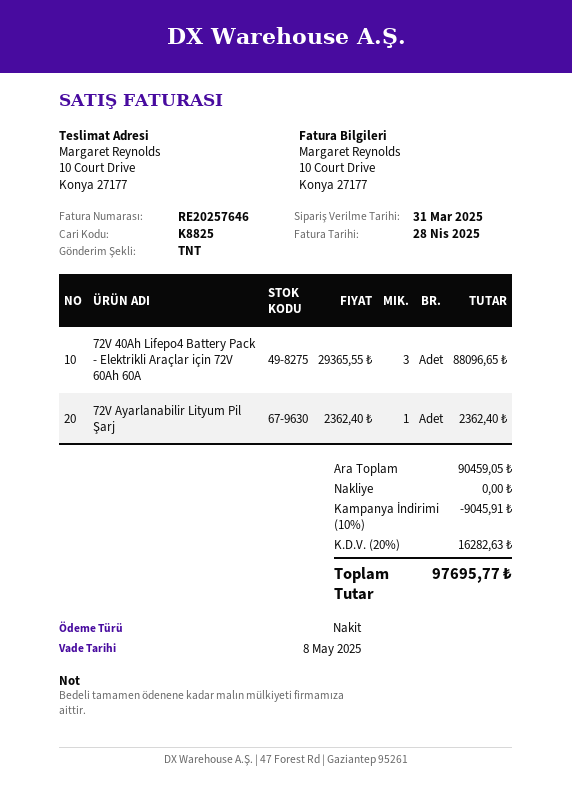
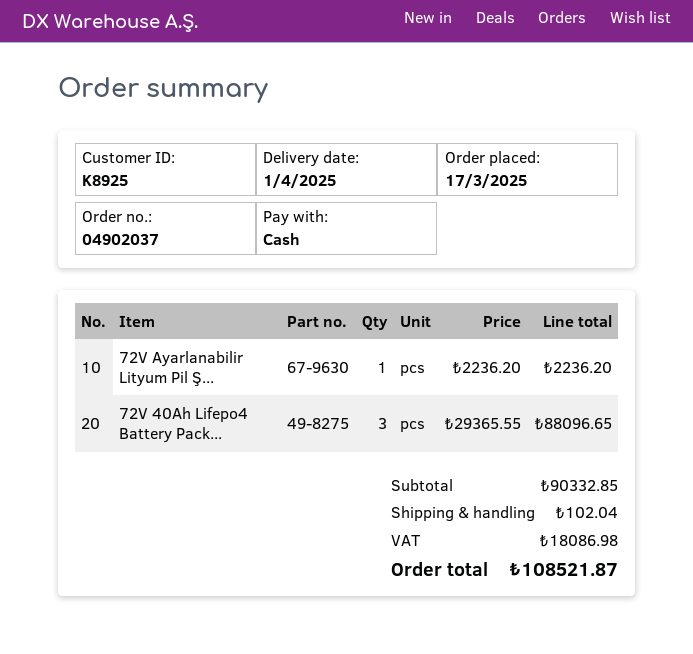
order date: 2025-03-31 -> 2025-03-17
customer number: K8825 -> K8925
72V Ayarlanabilir Lityum Pil Şarj: 1 x 2362.40 = 2362.40 -> 1 x 2236.20 = 2236.20
subtotal: 90459.05 -> 90332.85
discount: 10% = 9045.91 -> none
shipping: 0.00 -> 102.04
tax: 16282.63 -> 18086.98
total: 97695.77 -> 108521.87

